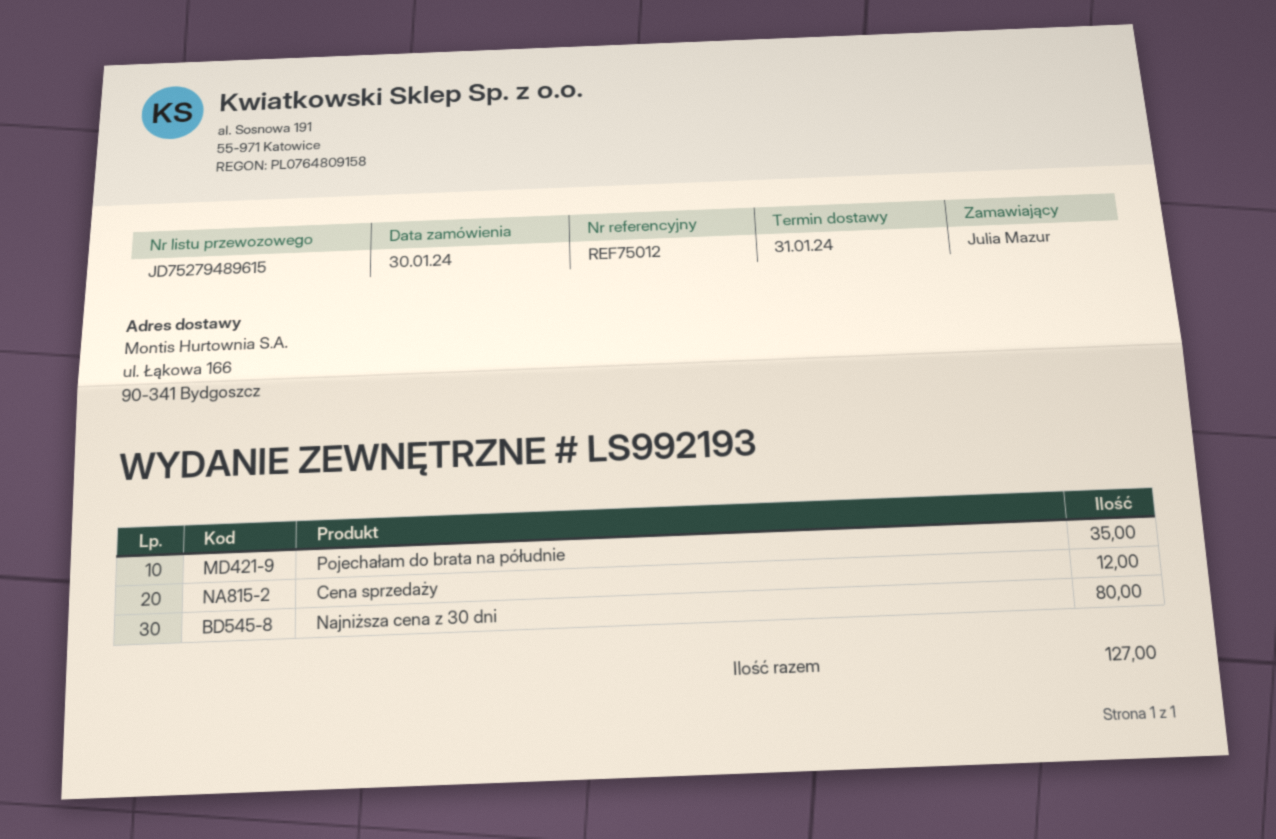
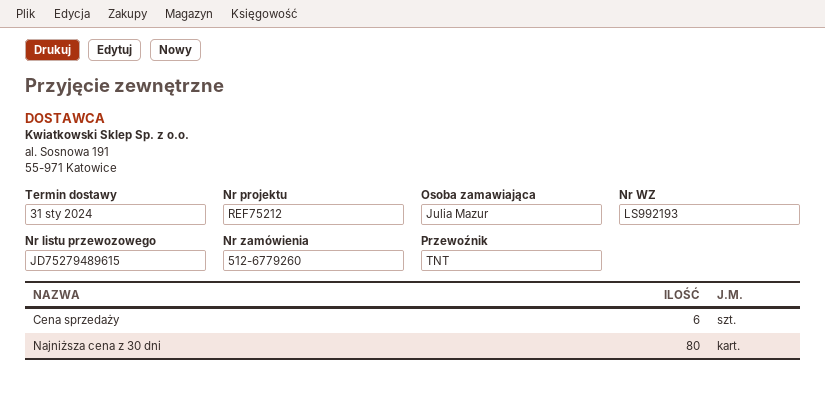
reference: REF75012 -> REF75212
Pojechałam do brata na półudnie: 35 -> none
Cena sprzedaży: 12 -> 6

